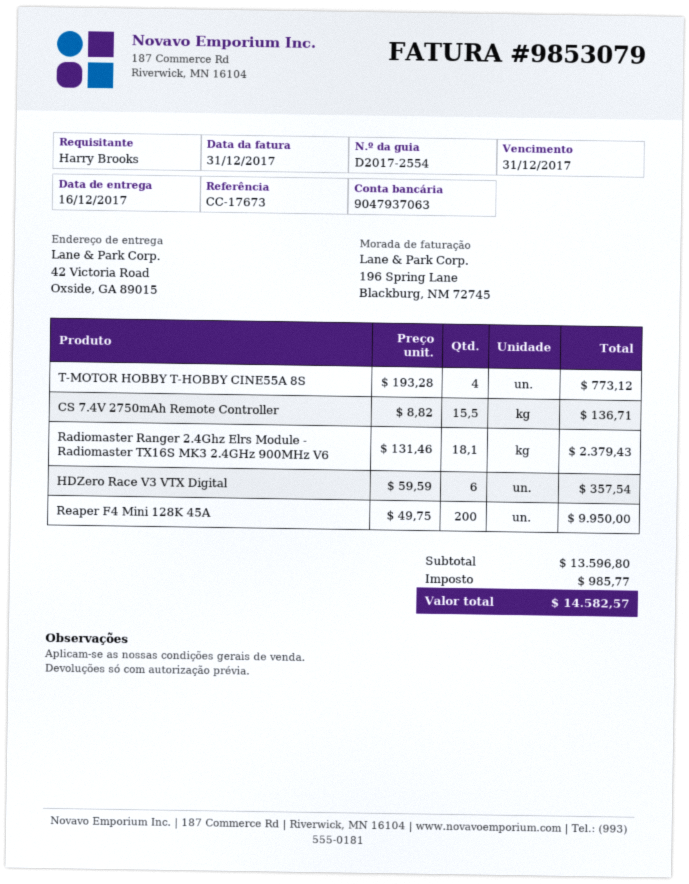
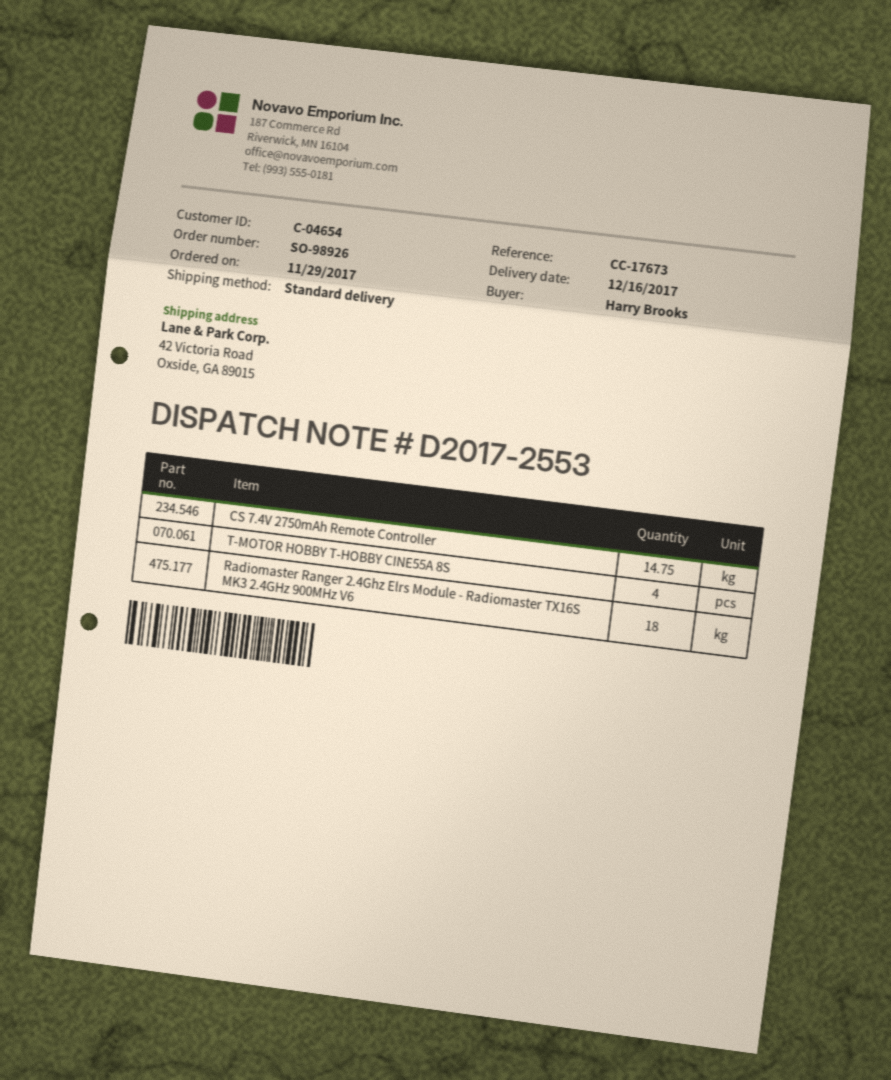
delivery note number: D2017-2554 -> D2017-2553
CS 7.4V 2750mAh Remote Controller: 15.5 -> 14.75
Radiomaster Ranger 2.4Ghz Elrs Module - Radiomaster TX16S MK3 2.4GHz 900MHz V6: 18.1 -> 18
HDZero Race V3 VTX Digital: 6 -> none
Reaper F4 Mini 128K 45A: 200 -> none

